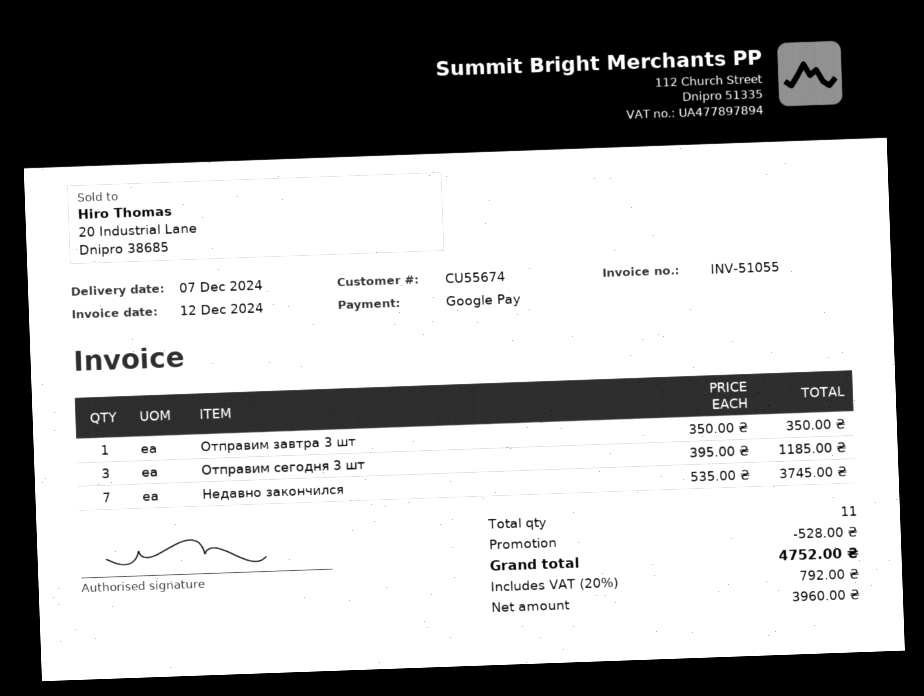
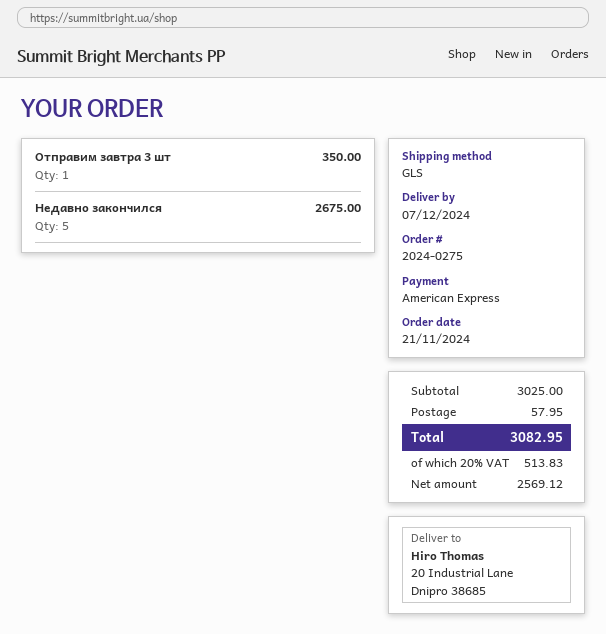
payment method: Google Pay -> American Express
Отправим сегодня 3 шт: 3 for 1185.00 -> none
Недавно закончился: 7 for 3745.00 -> 5 for 2675.00
discount: 528.00 -> none
shipping: none -> 57.95
net: 3960.00 -> 2569.12
tax: 20% = 792.00 -> 20% = 513.83
total: 4752.00 -> 3082.95

